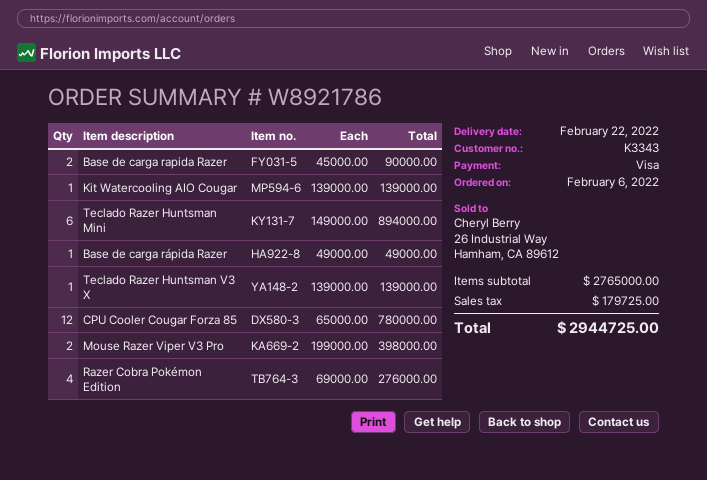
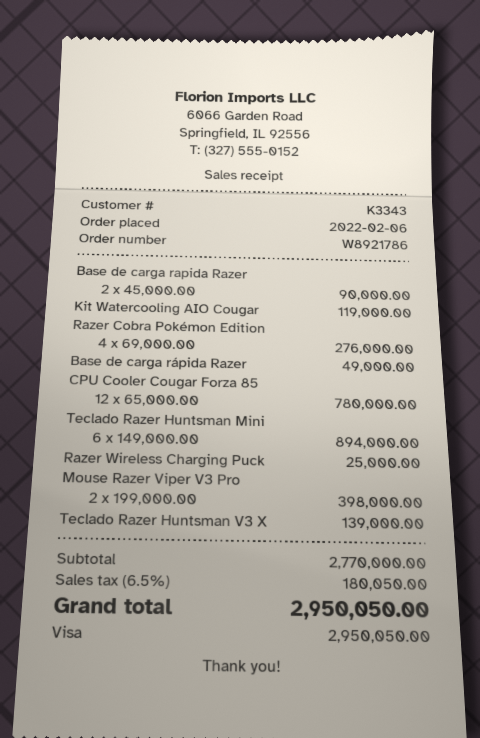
Kit Watercooling AIO Cougar: 1 x 139000.00 = 139000.00 -> 1 x 119000.00 = 119000.00
Razer Wireless Charging Puck: none -> 1 x 25000.00 = 25000.00
subtotal: 2765000.00 -> 2770000.00
tax: 179725.00 -> 180050.00
total: 2944725.00 -> 2950050.00

